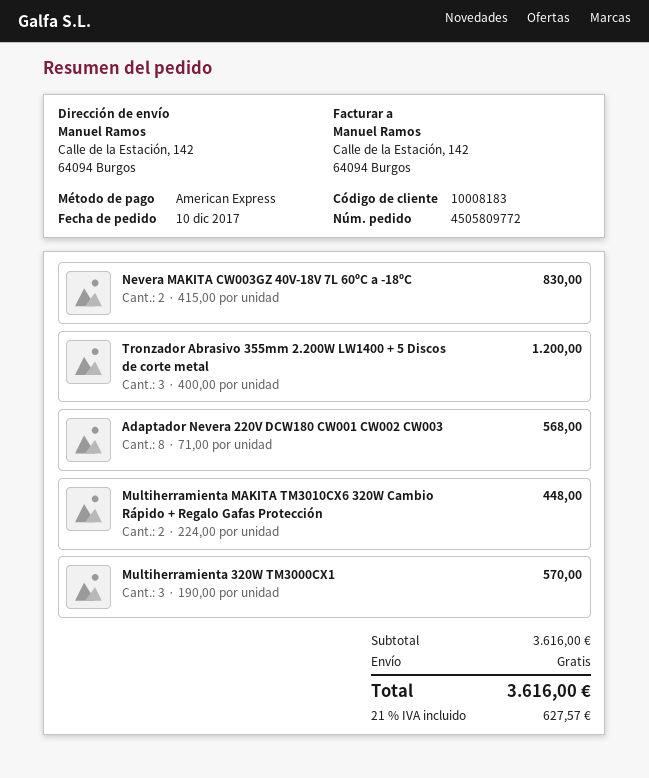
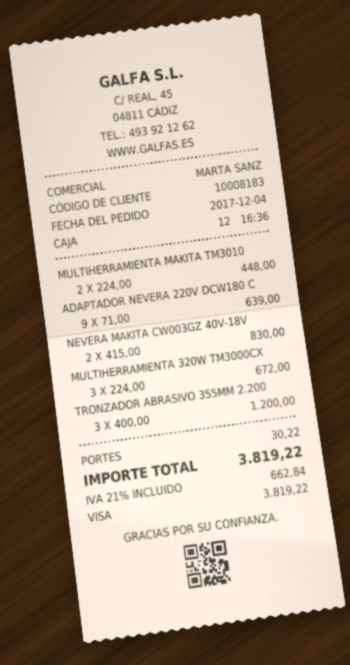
order date: 2017-12-10 -> 2017-12-04
payment method: American Express -> Visa
Adaptador Nevera 220V DCW180 CW001 CW002 CW003: 8 x 71.00 = 568.00 -> 9 x 71.00 = 639.00
Multiherramienta 320W TM3000CX1: 3 x 190.00 = 570.00 -> 3 x 224.00 = 672.00
shipping: 0.00 -> 30.22
tax: 21% = 627.57 -> 21% = 662.84
total: 3616.00 -> 3819.22

